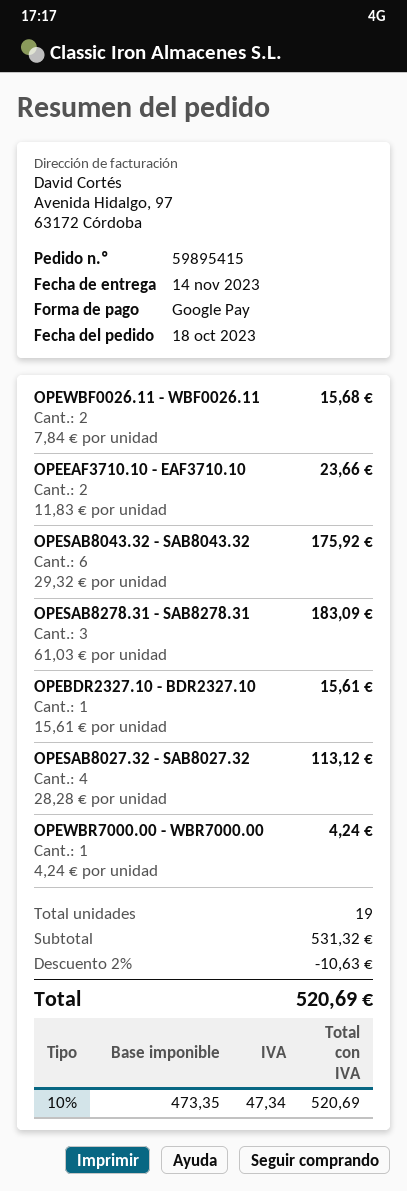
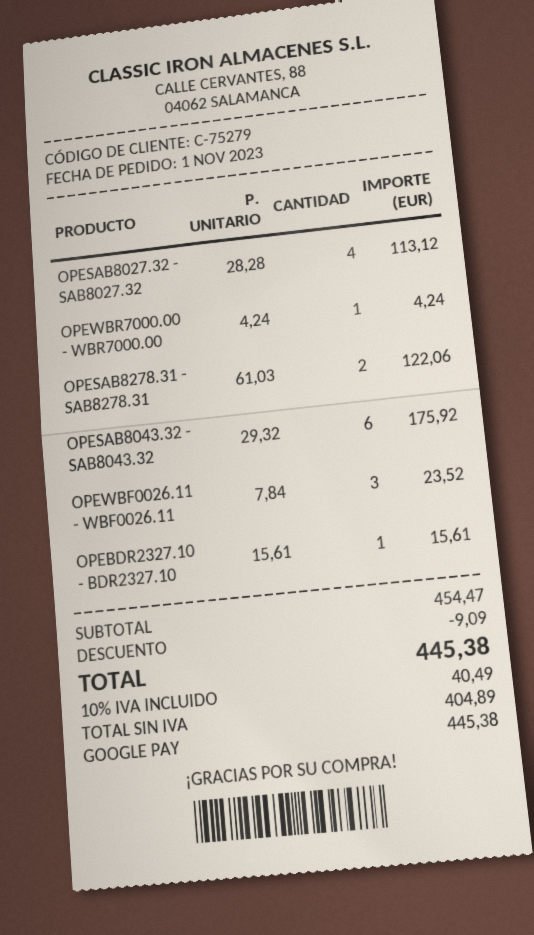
order date: 2023-10-18 -> 2023-11-01
OPEWBF0026.11 - WBF0026.11: 2 x 7.84 = 15.68 -> 3 x 7.84 = 23.52
OPEEAF3710.10 - EAF3710.10: 2 x 11.83 = 23.66 -> none
OPESAB8278.31 - SAB8278.31: 3 x 61.03 = 183.09 -> 2 x 61.03 = 122.06
subtotal: 531.32 -> 454.47
discount: 10.63 -> 9.09
net: 473.35 -> 404.89
tax: 10% = 47.34 -> 10% = 40.49
total: 520.69 -> 445.38

